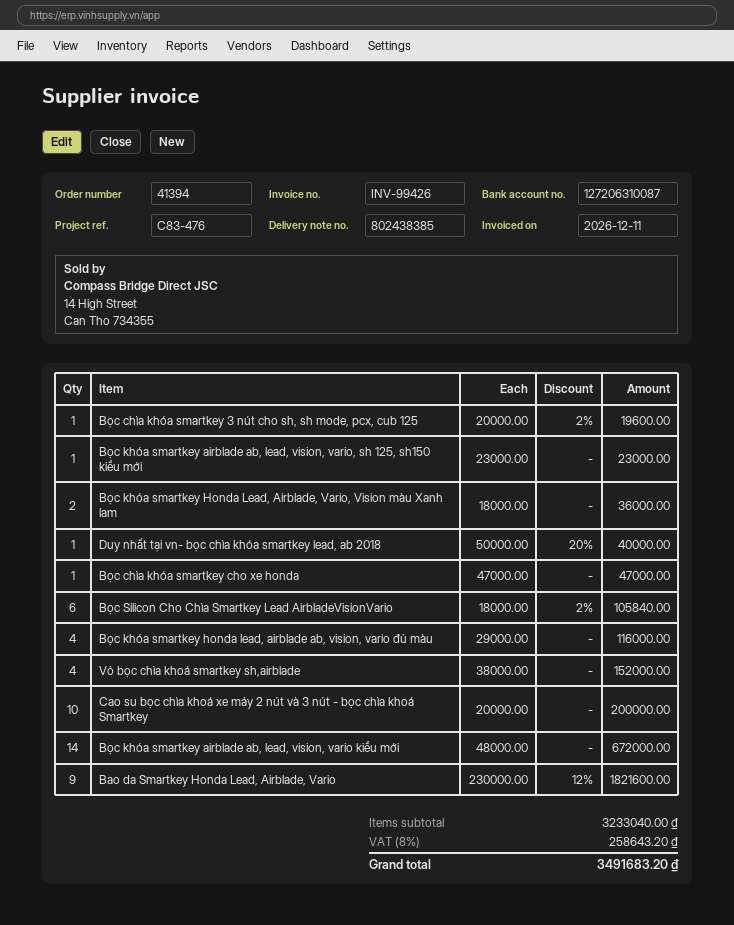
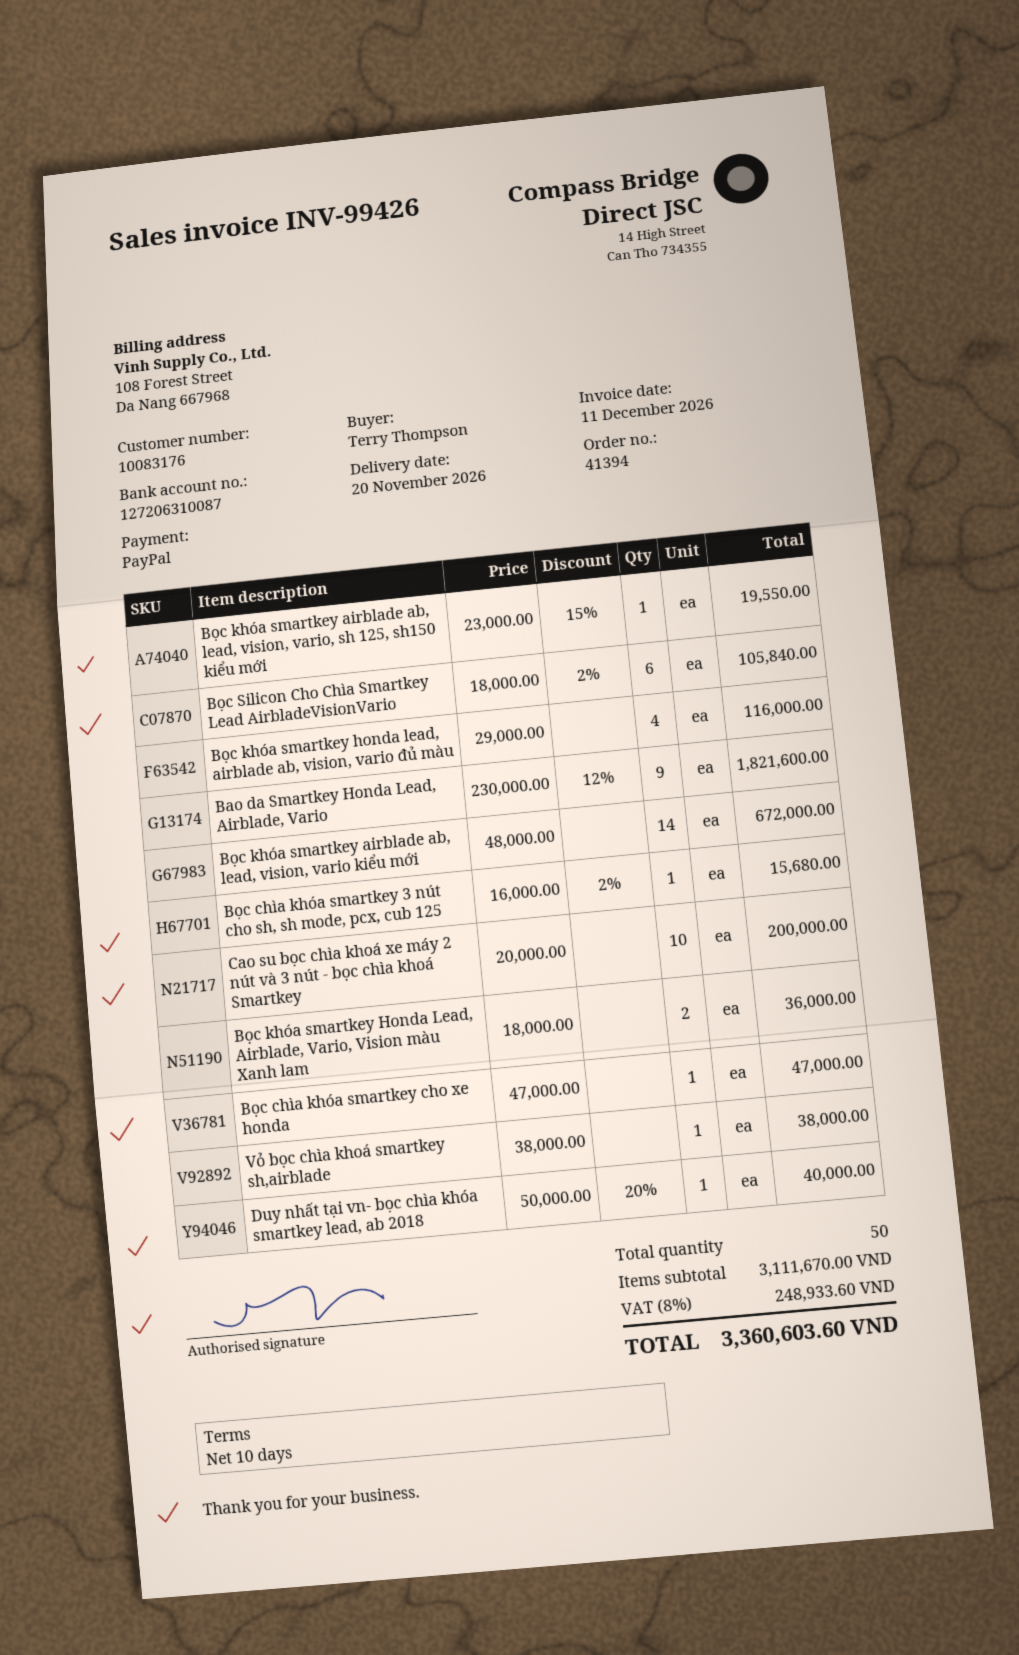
Bọc chìa khóa smartkey 3 nút cho sh, sh mode, pcx, cub 125: 1 x 20000.00 - 2% = 19600.00 -> 1 x 16000.00 - 2% = 15680.00
Bọc khóa smartkey airblade ab, lead, vision, vario, sh 125, sh150 kiểu mới: 1 x 23000.00 = 23000.00 -> 1 x 23000.00 - 15% = 19550.00
Vỏ bọc chìa khoá smartkey sh,airblade: 4 x 38000.00 = 152000.00 -> 1 x 38000.00 = 38000.00
subtotal: 3233040.00 -> 3111670.00
tax: 8% = 258643.20 -> 8% = 248933.60
total: 3491683.20 -> 3360603.60

